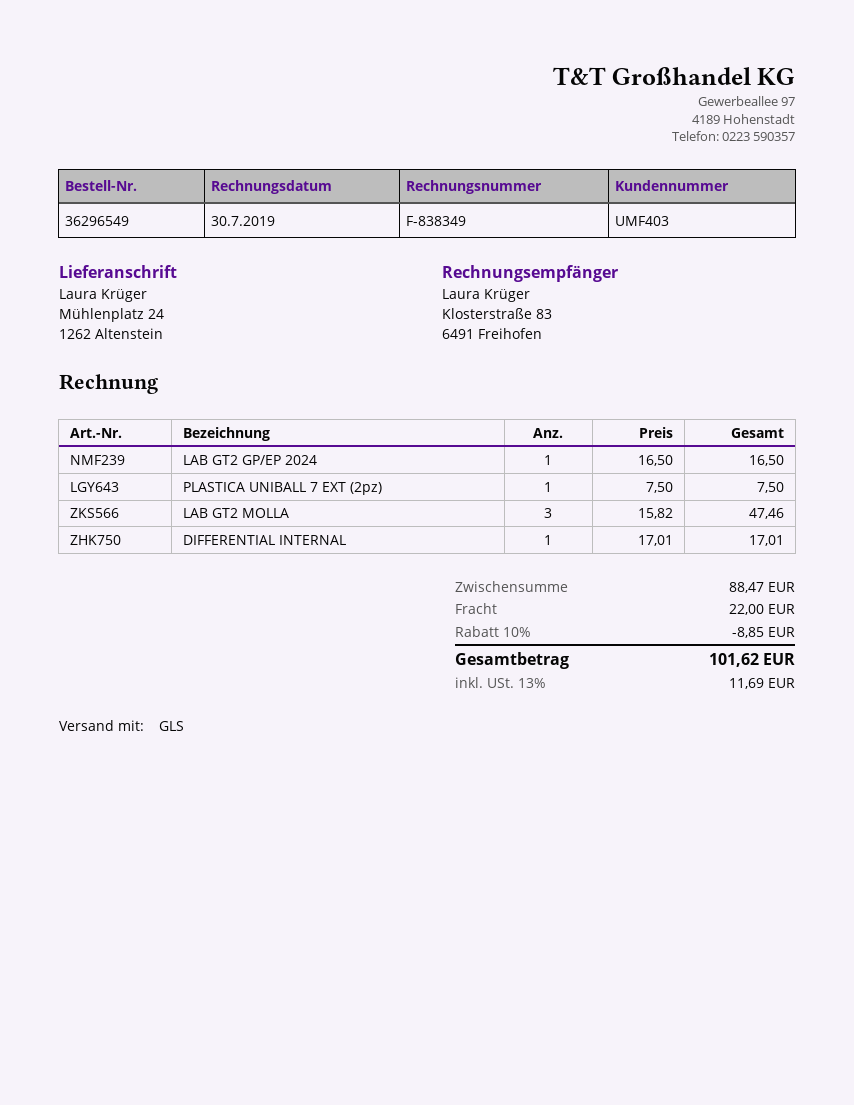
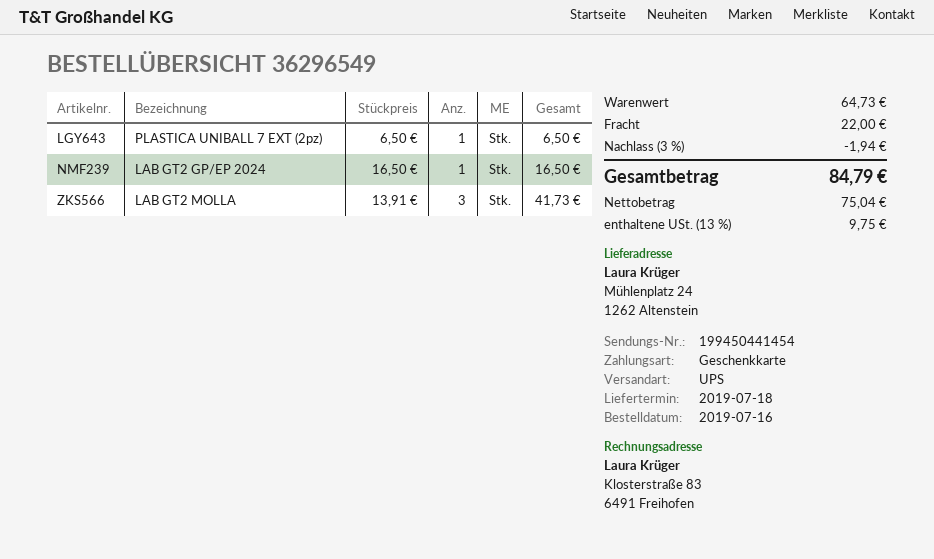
shipping method: GLS -> UPS
PLASTICA UNIBALL 7 EXT (2pz): 1 x 7.50 = 7.50 -> 1 x 6.50 = 6.50
LAB GT2 MOLLA: 3 x 15.82 = 47.46 -> 3 x 13.91 = 41.73
DIFFERENTIAL INTERNAL: 1 x 17.01 = 17.01 -> none
subtotal: 88.47 -> 64.73
discount: 10% = 8.85 -> 3% = 1.94
tax: 13% = 11.69 -> 13% = 9.75
total: 101.62 -> 84.79

